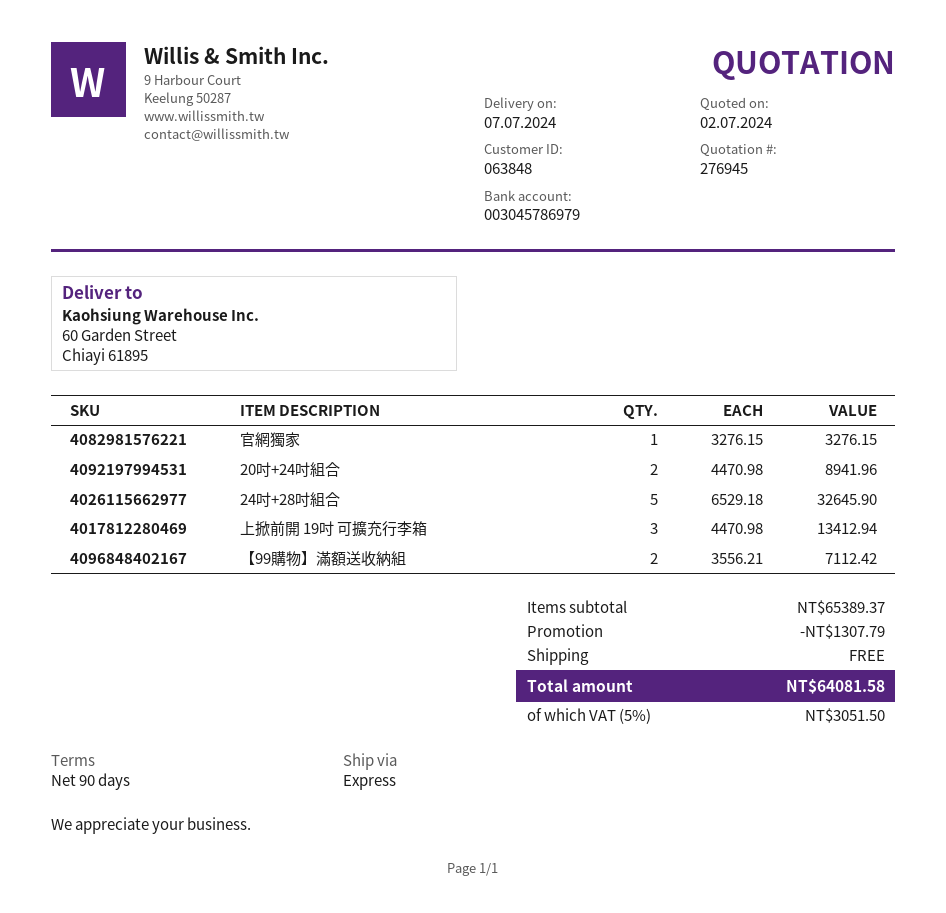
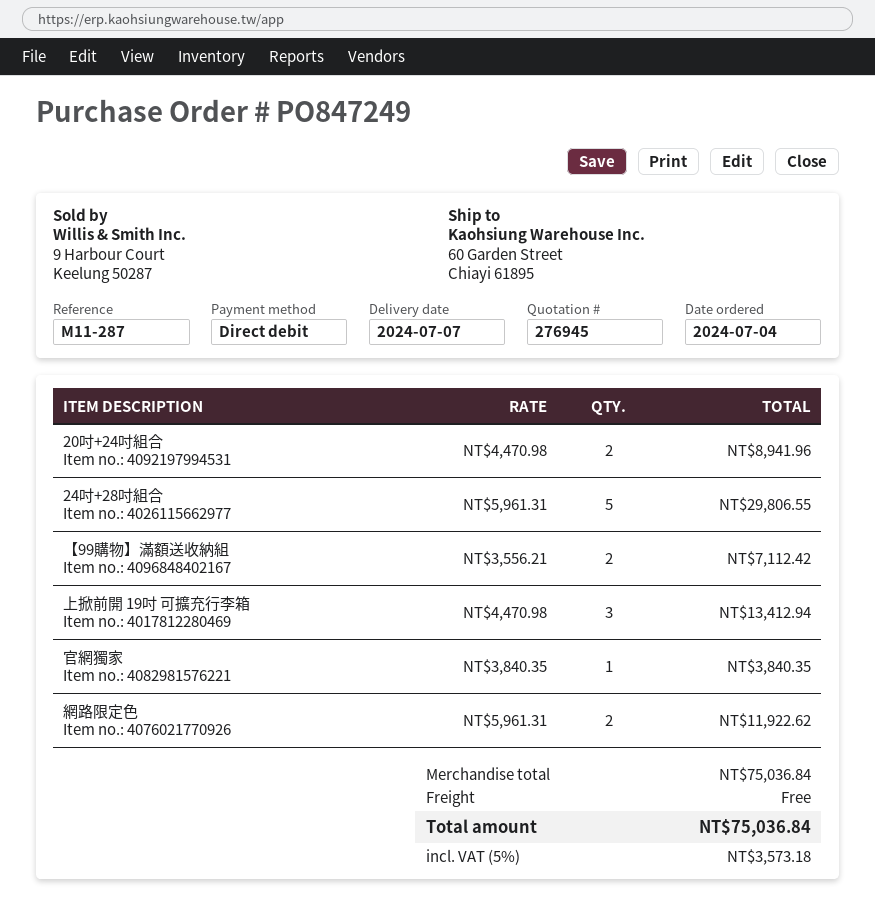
官網獨家: 1 x 3276.15 = 3276.15 -> 1 x 3840.35 = 3840.35
24吋+28吋組合: 5 x 6529.18 = 32645.90 -> 5 x 5961.31 = 29806.55
網路限定色: none -> 2 x 5961.31 = 11922.62
subtotal: 65389.37 -> 75036.84
discount: 1307.79 -> none
tax: 5% = 3051.50 -> 5% = 3573.18
total: 64081.58 -> 75036.84

